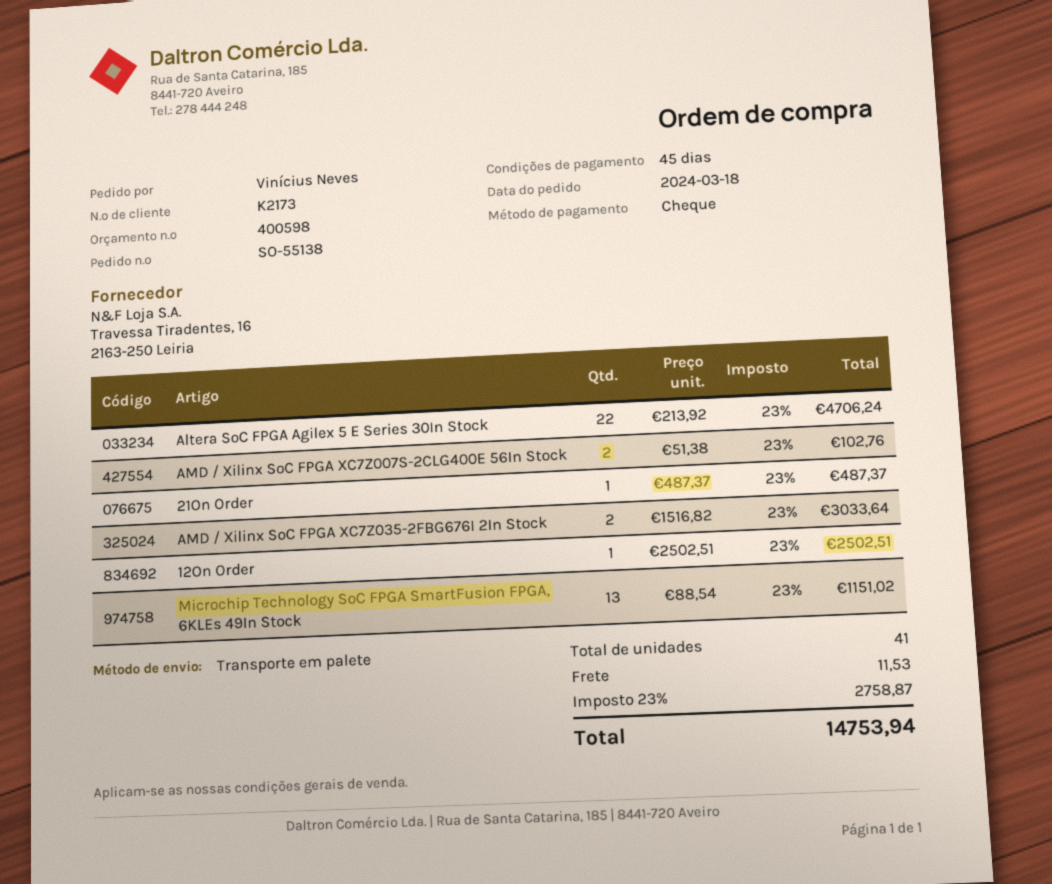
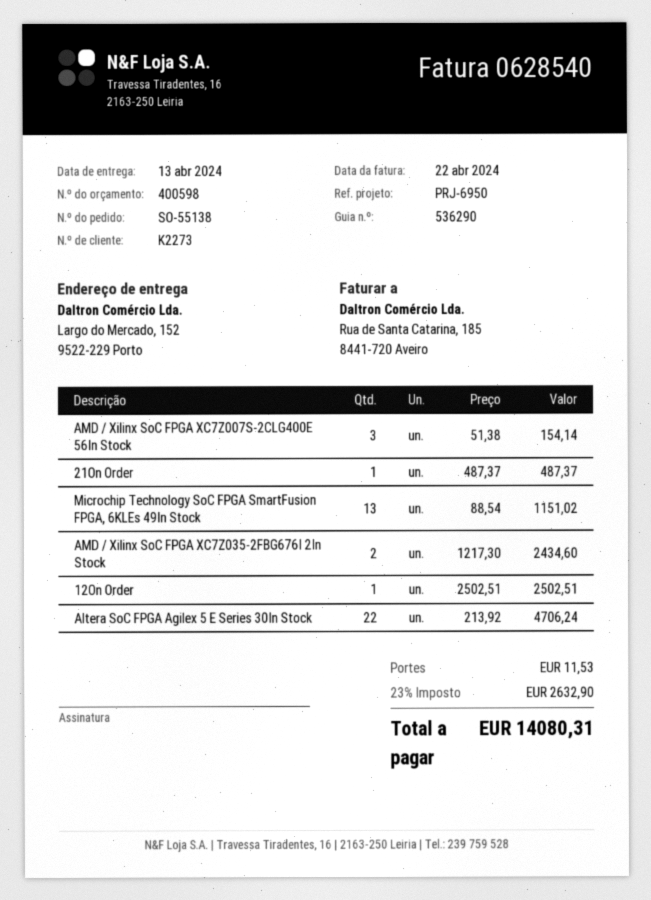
customer number: K2173 -> K2273
AMD / Xilinx SoC FPGA XC7Z007S-2CLG400E 56In Stock: 2 x 51.38 = 102.76 -> 3 x 51.38 = 154.14
AMD / Xilinx SoC FPGA XC7Z035-2FBG676I 2In Stock: 2 x 1516.82 = 3033.64 -> 2 x 1217.30 = 2434.60
tax: 23% = 2758.87 -> 23% = 2632.90
total: 14753.94 -> 14080.31

